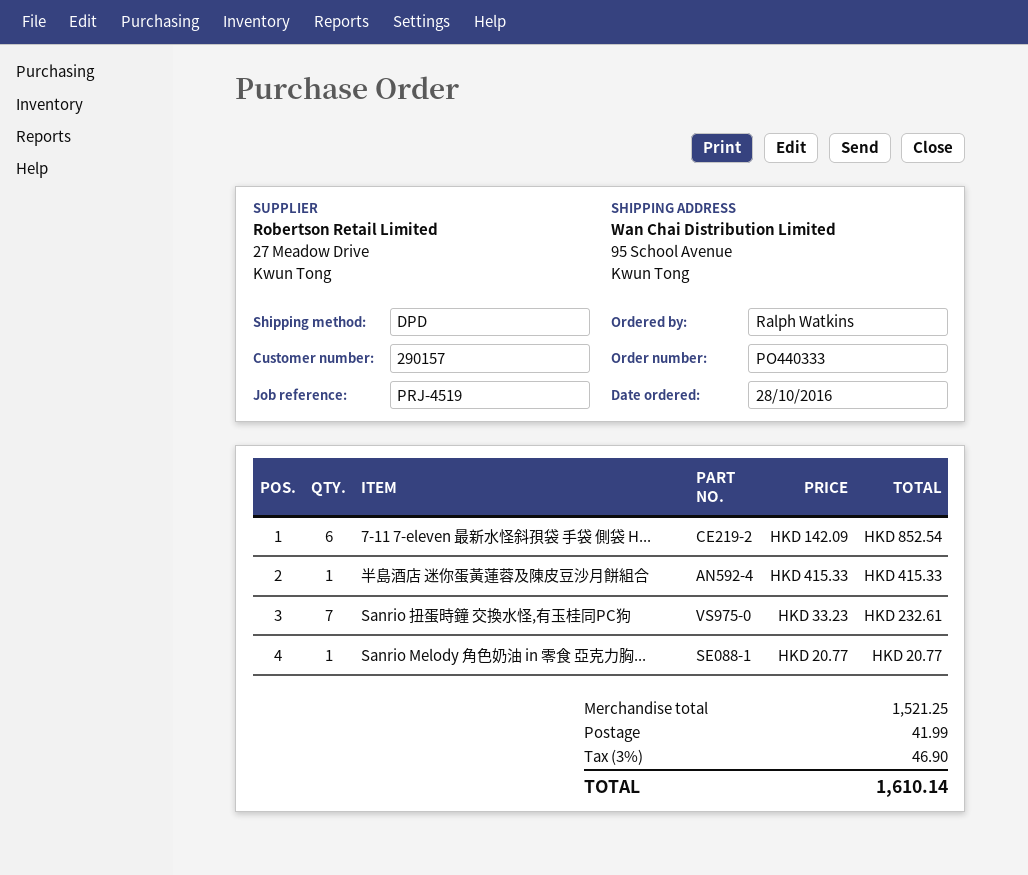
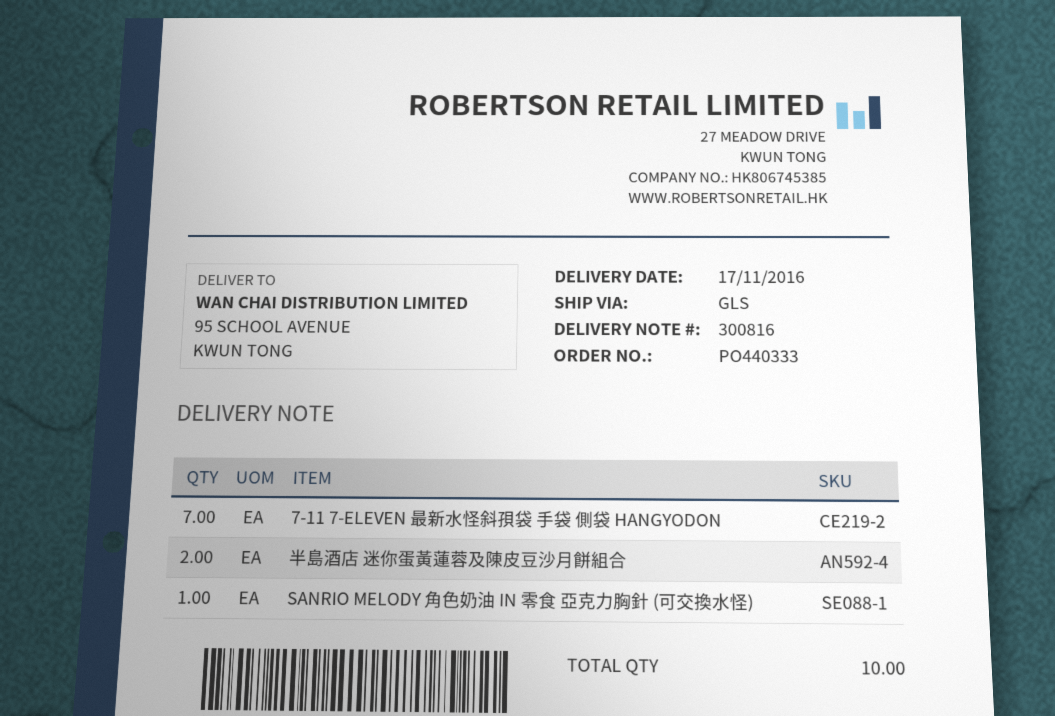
shipping method: DPD -> GLS
7-11 7-eleven 最新水怪斜孭袋 手袋 側袋 H...: 6 -> 7
半島酒店 迷你蛋黃蓮蓉及陳皮豆沙月餅組合: 1 -> 2
Sanrio 扭蛋時鐘 交換水怪,有玉桂同PC狗: 7 -> none

